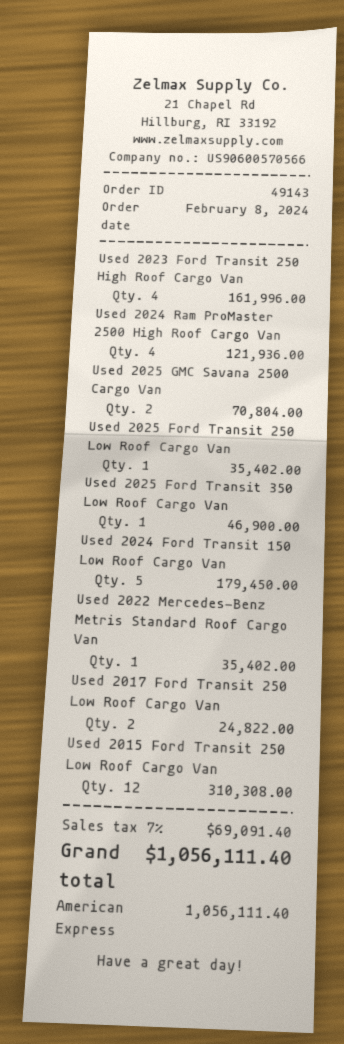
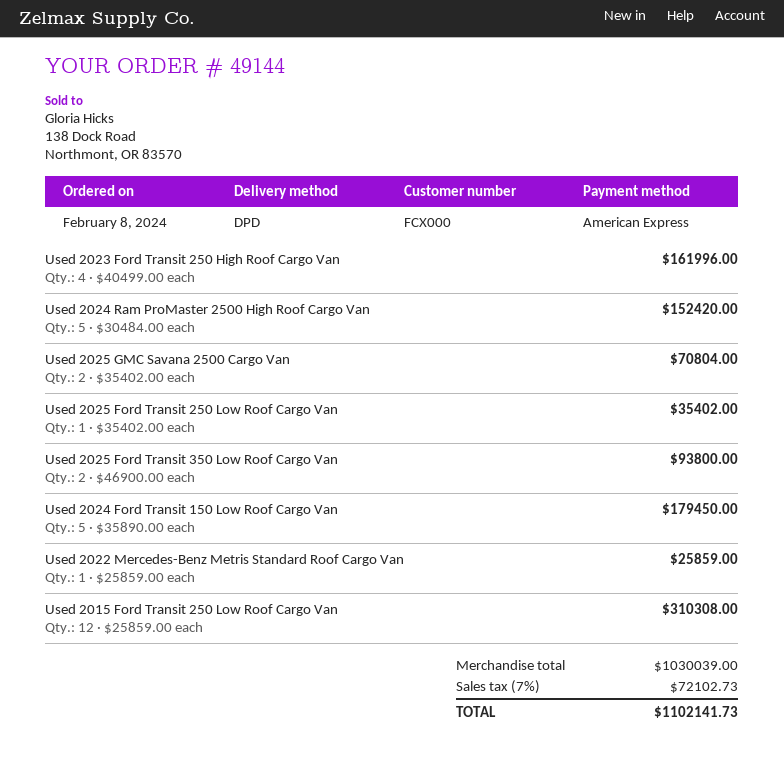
order number: 49143 -> 49144
Used 2024 Ram ProMaster 2500 High Roof Cargo Van: 4 for 121936.00 -> 5 for 152420.00
Used 2025 Ford Transit 350 Low Roof Cargo Van: 1 for 46900.00 -> 2 for 93800.00
Used 2022 Mercedes-Benz Metris Standard Roof Cargo Van: 1 for 35402.00 -> 1 for 25859.00
Used 2017 Ford Transit 250 Low Roof Cargo Van: 2 for 24822.00 -> none
tax: 7% = 69091.40 -> 7% = 72102.73
total: 1056111.40 -> 1102141.73

